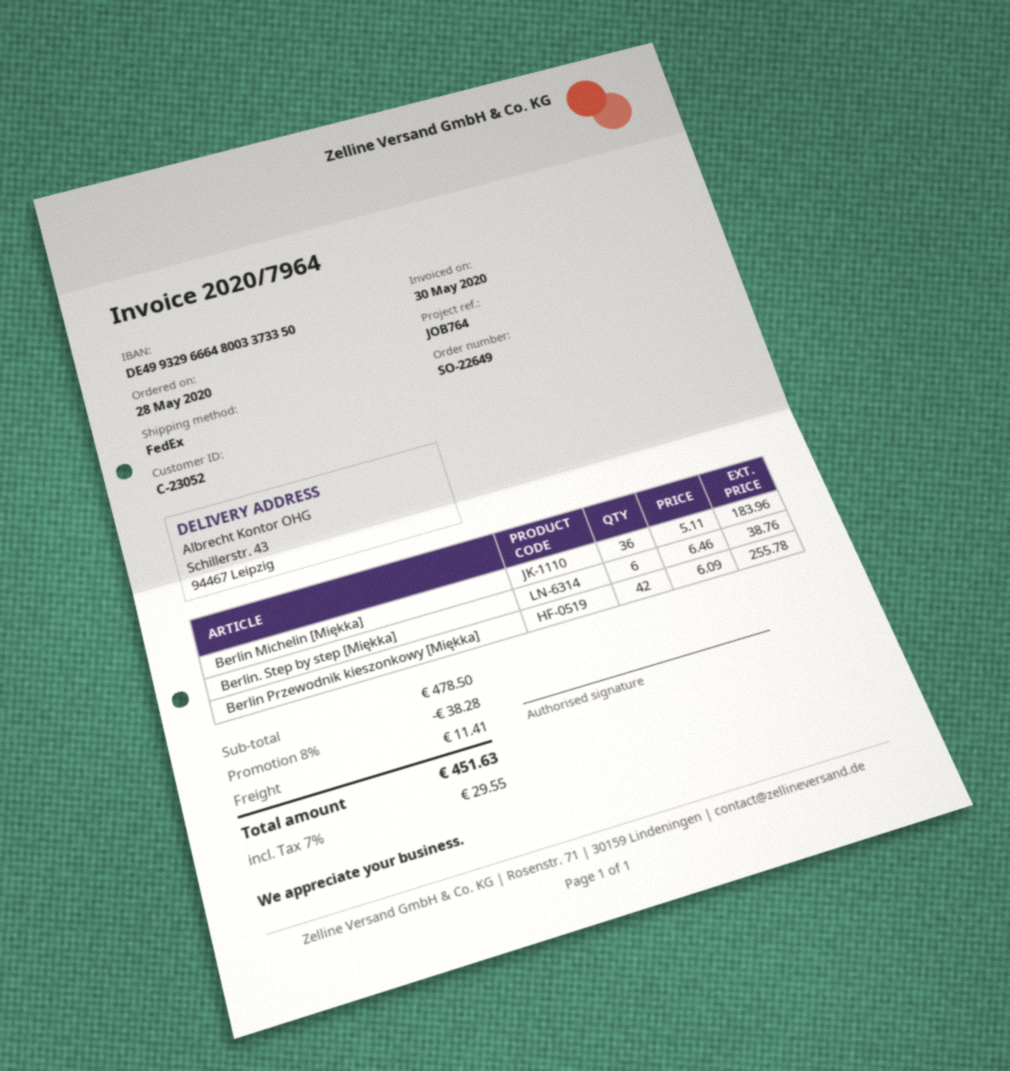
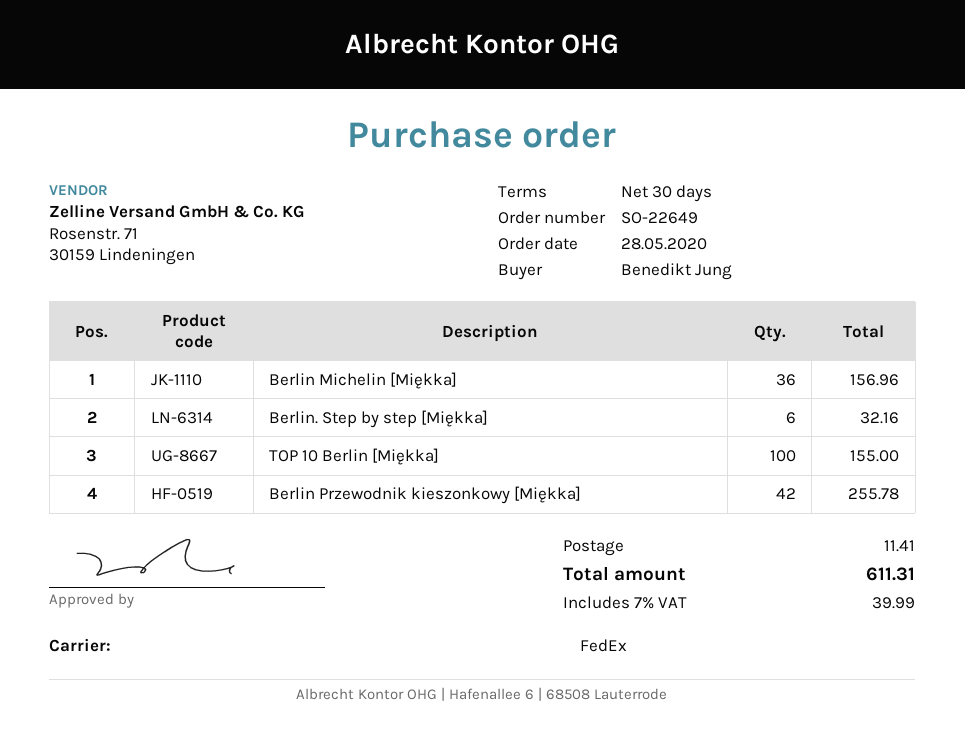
Berlin Michelin [Miękka]: 36 for 183.96 -> 36 for 156.96
Berlin. Step by step [Miękka]: 6 for 38.76 -> 6 for 32.16
TOP 10 Berlin [Miękka]: none -> 100 for 155.00
discount: 8% = 38.28 -> none
tax: 7% = 29.55 -> 7% = 39.99
total: 451.63 -> 611.31

